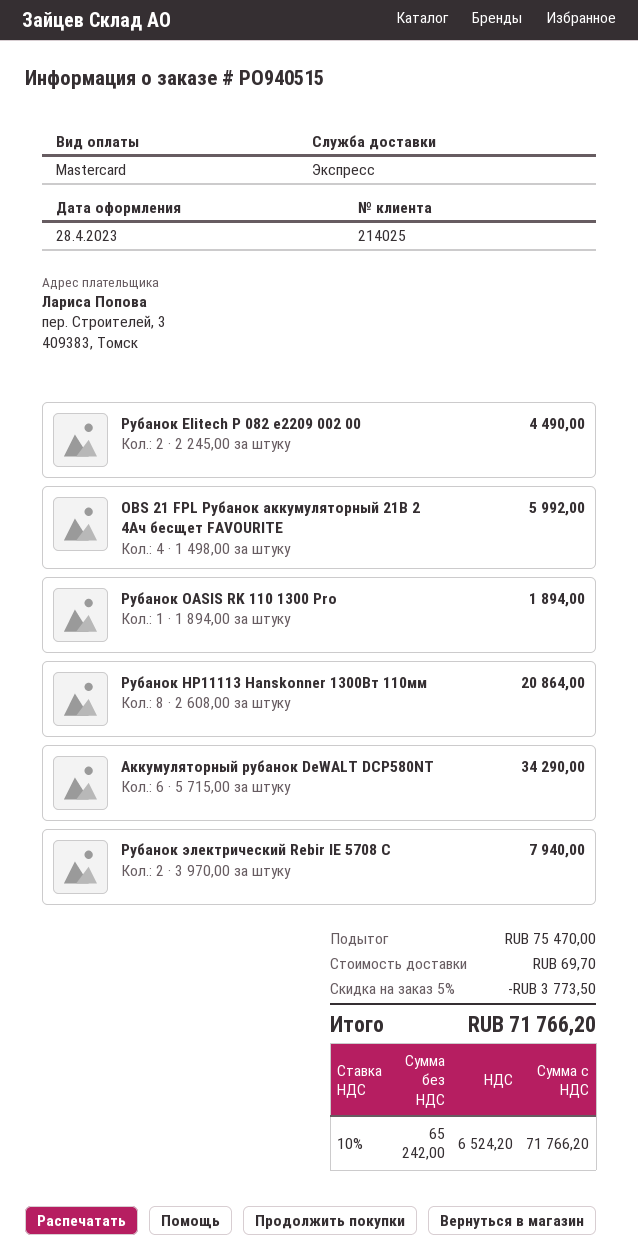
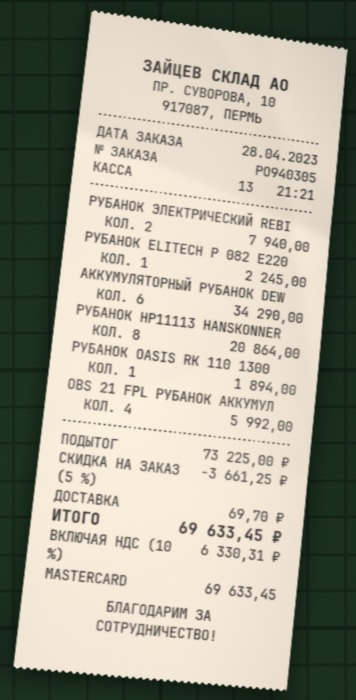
order number: PO940515 -> PO940305
Рубанок Elitech Р 082 e2209 002 00: 2 for 4490.00 -> 1 for 2245.00
subtotal: 75470.00 -> 73225.00
discount: 5% = 3773.50 -> 5% = 3661.25
tax: 10% = 6524.20 -> 10% = 6330.31
total: 71766.20 -> 69633.45

